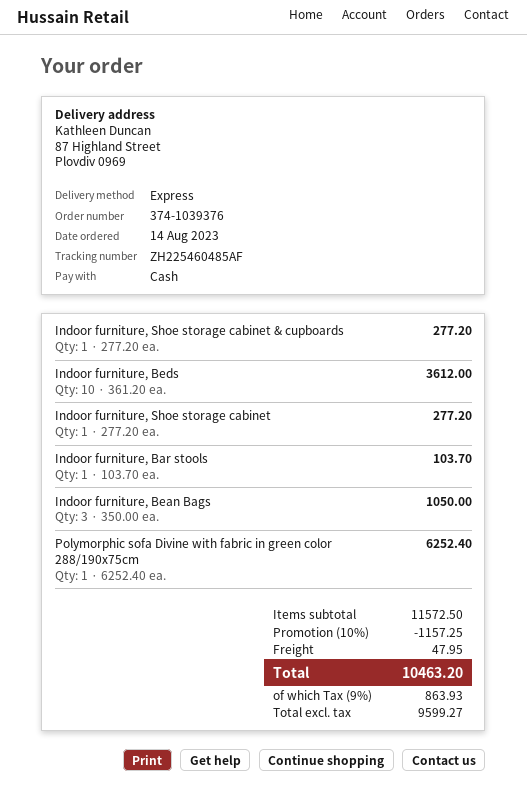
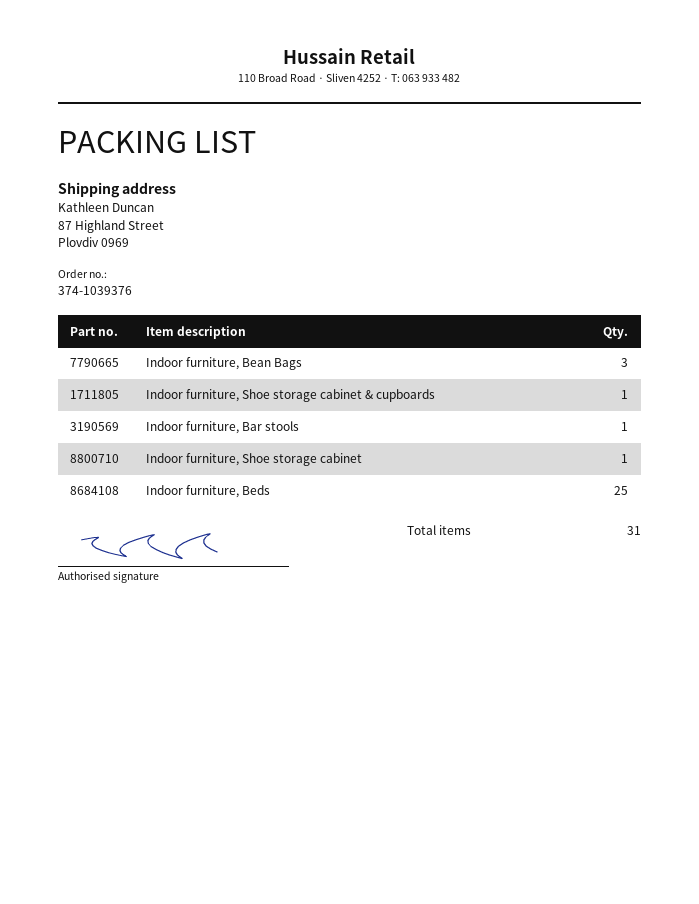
Indoor furniture, Beds: 10 -> 25
Polymorphic sofa Divine with fabric in green color 288/190x75cm: 1 -> none

